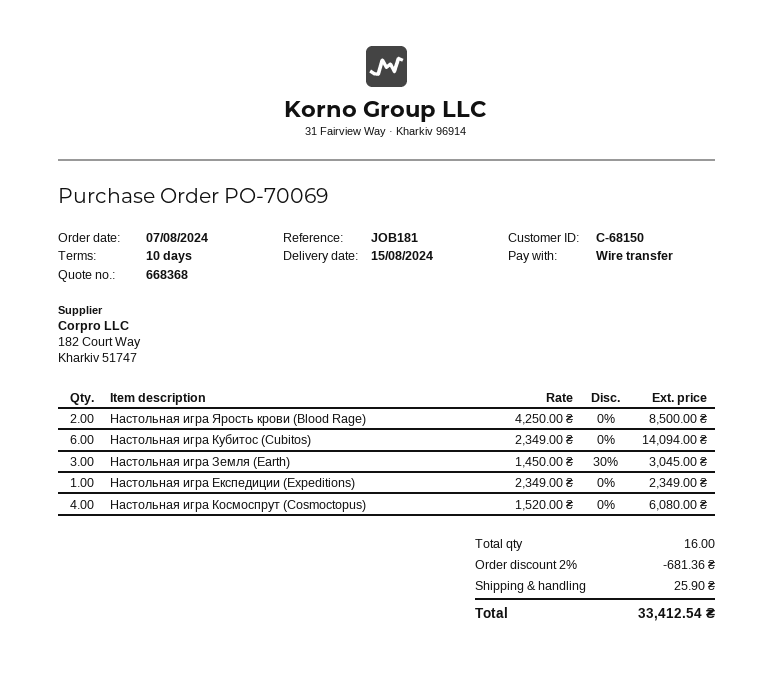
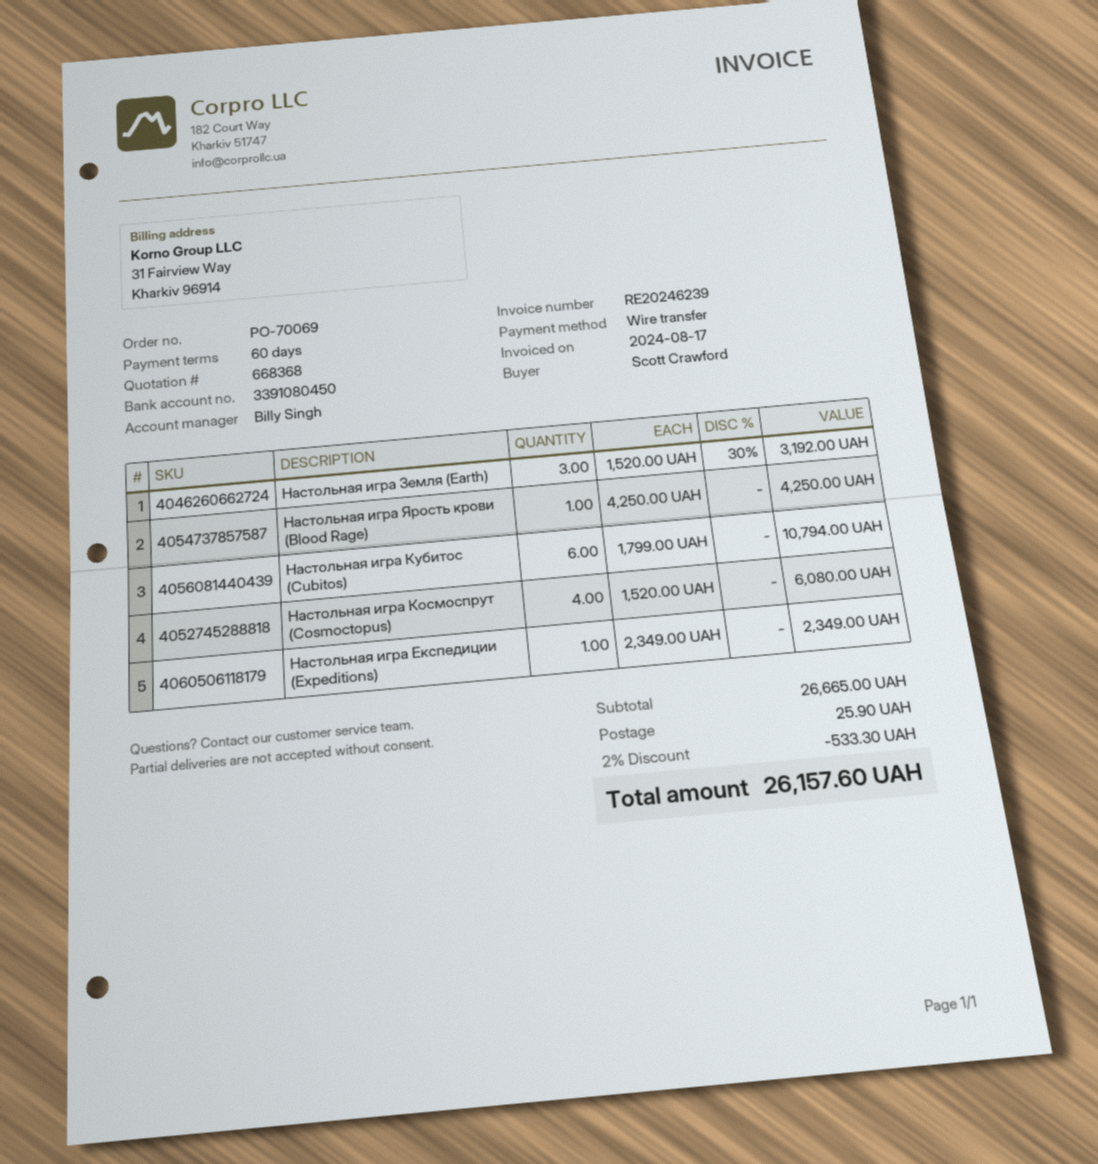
payment terms: 10 days -> 60 days
Настольная игра Ярость крови (Blood Rage): 2 x 4250.00 = 8500.00 -> 1 x 4250.00 = 4250.00
Настольная игра Кубитос (Cubitos): 6 x 2349.00 = 14094.00 -> 6 x 1799.00 = 10794.00
Настольная игра Земля (Earth): 3 x 1450.00 - 30% = 3045.00 -> 3 x 1520.00 - 30% = 3192.00
discount: 2% = 681.36 -> 2% = 533.30
total: 33412.54 -> 26157.60

